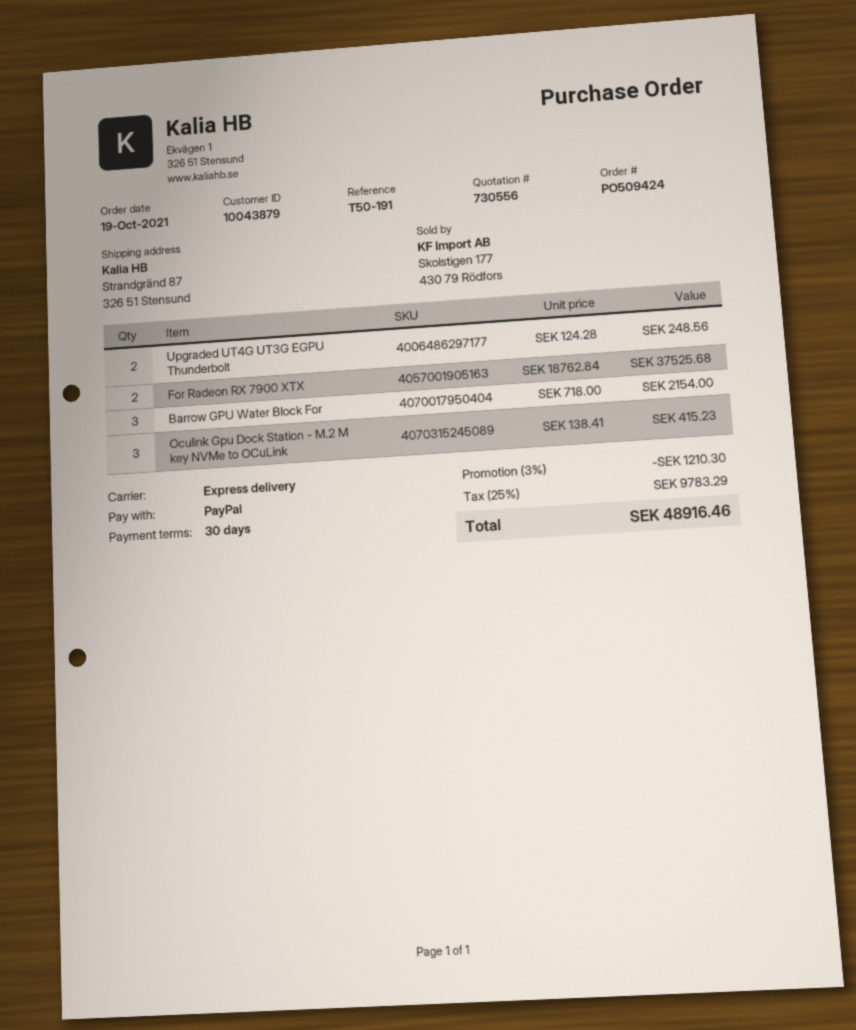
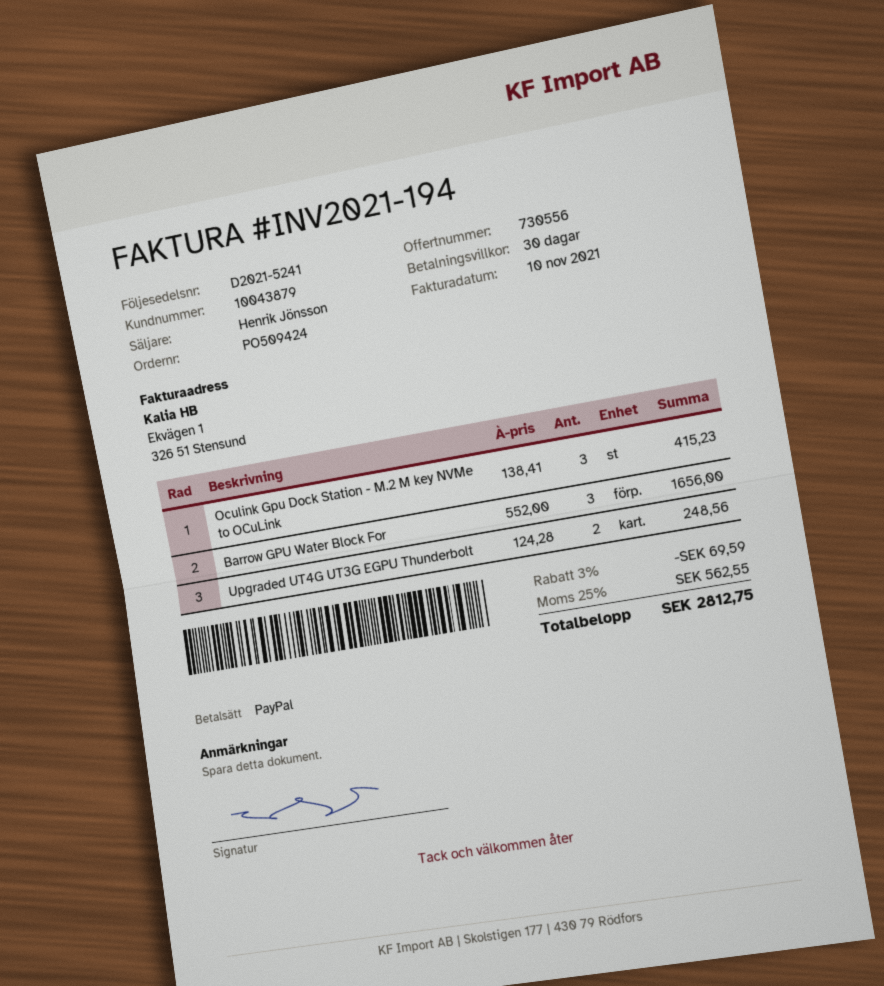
For Radeon RX 7900 XTX: 2 x 18762.84 = 37525.68 -> none
Barrow GPU Water Block For: 3 x 718.00 = 2154.00 -> 3 x 552.00 = 1656.00
discount: 3% = 1210.30 -> 3% = 69.59
tax: 25% = 9783.29 -> 25% = 562.55
total: 48916.46 -> 2812.75

